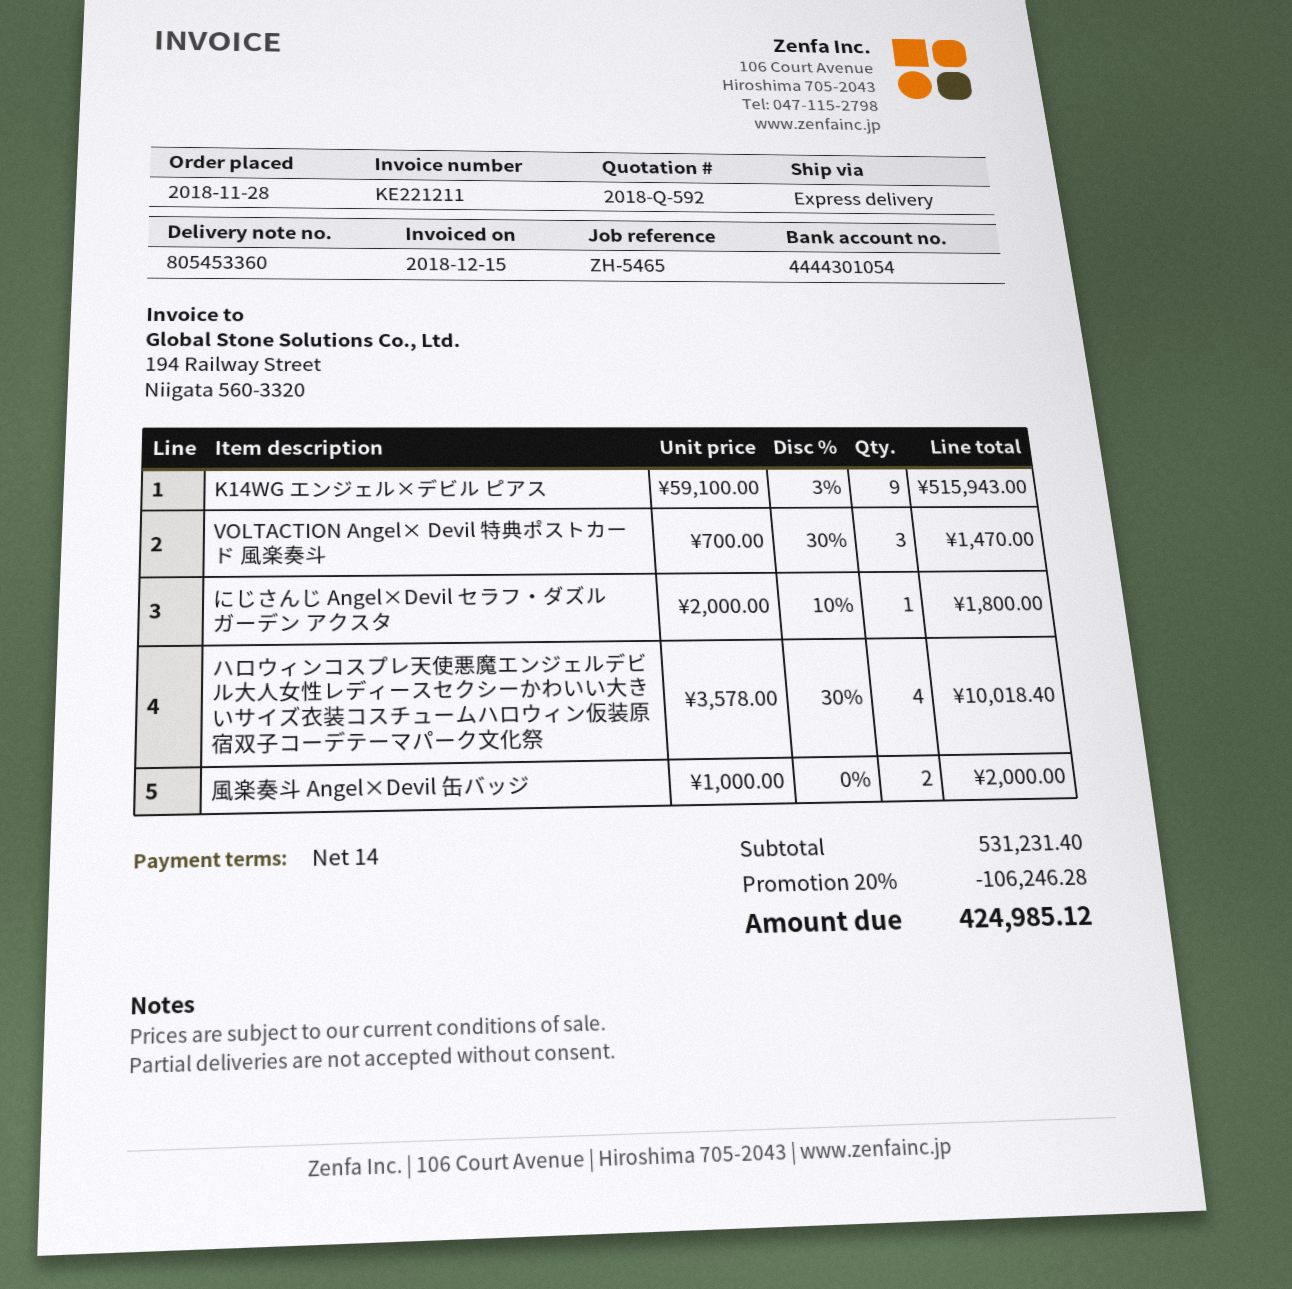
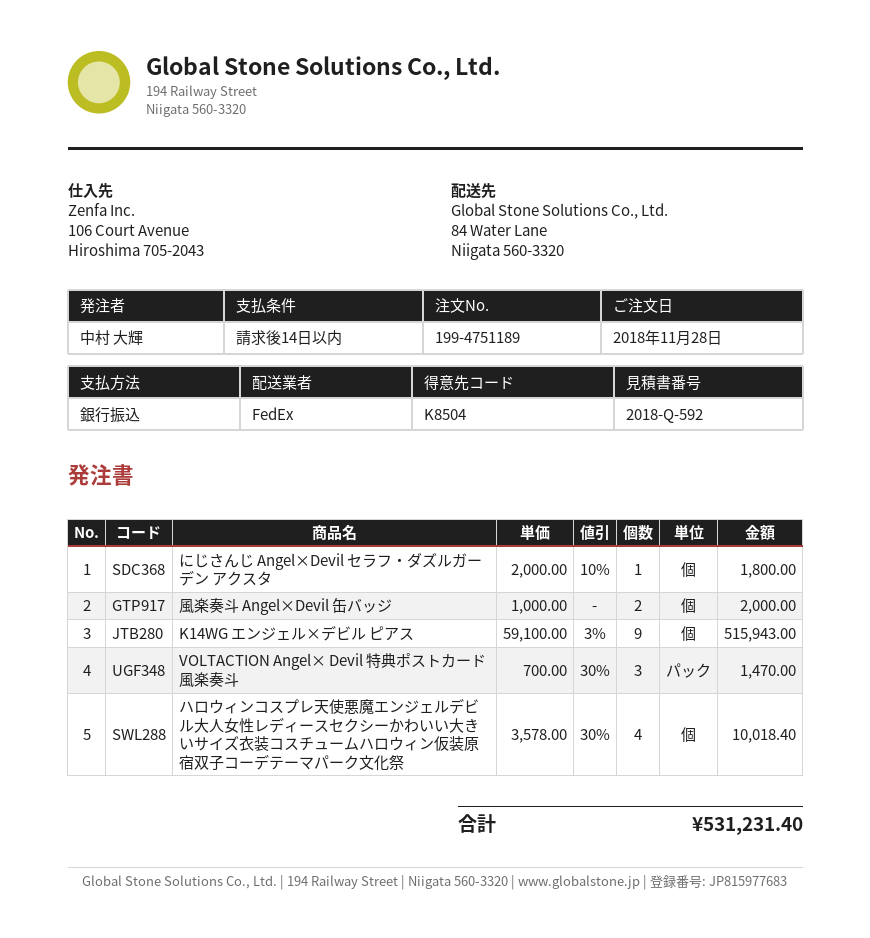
shipping method: express -> FedEx
discount: 20% = 106246.28 -> none
total: 424985.12 -> 531231.40

